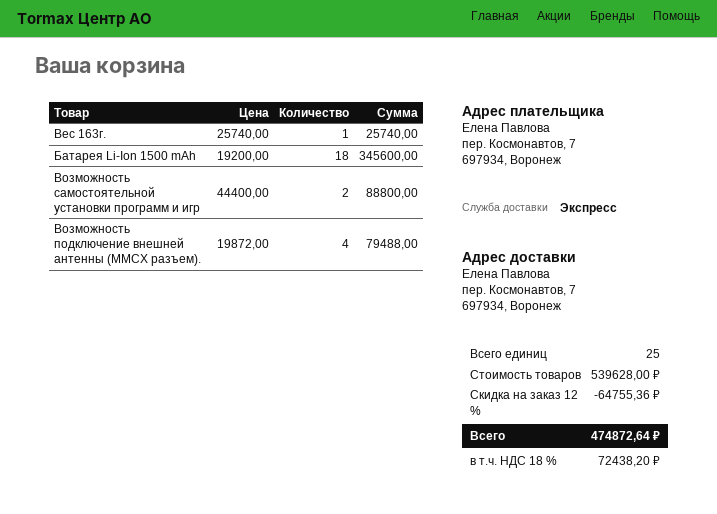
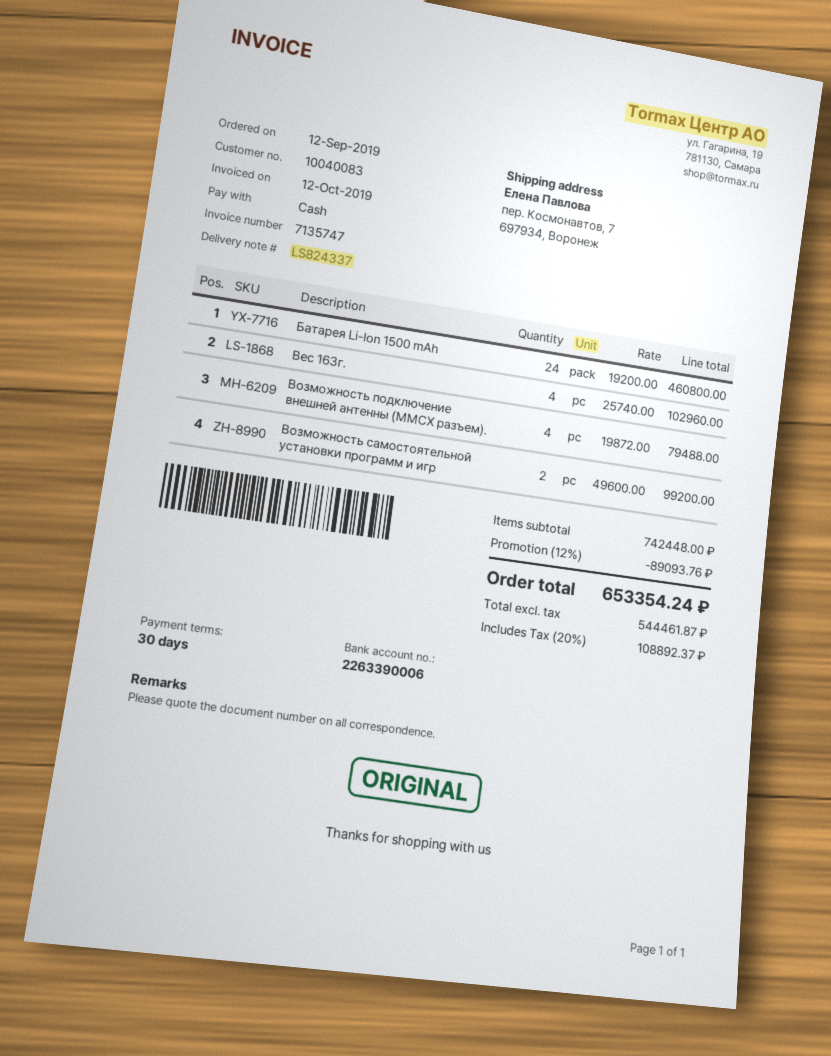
Вес 163г.: 1 x 25740.00 = 25740.00 -> 4 x 25740.00 = 102960.00
Батарея Li-Ion 1500 mAh: 18 x 19200.00 = 345600.00 -> 24 x 19200.00 = 460800.00
Возможность самостоятельной установки программ и игр: 2 x 44400.00 = 88800.00 -> 2 x 49600.00 = 99200.00
subtotal: 539628.00 -> 742448.00
discount: 12% = 64755.36 -> 12% = 89093.76
tax: 18% = 72438.20 -> 20% = 108892.37
total: 474872.64 -> 653354.24

